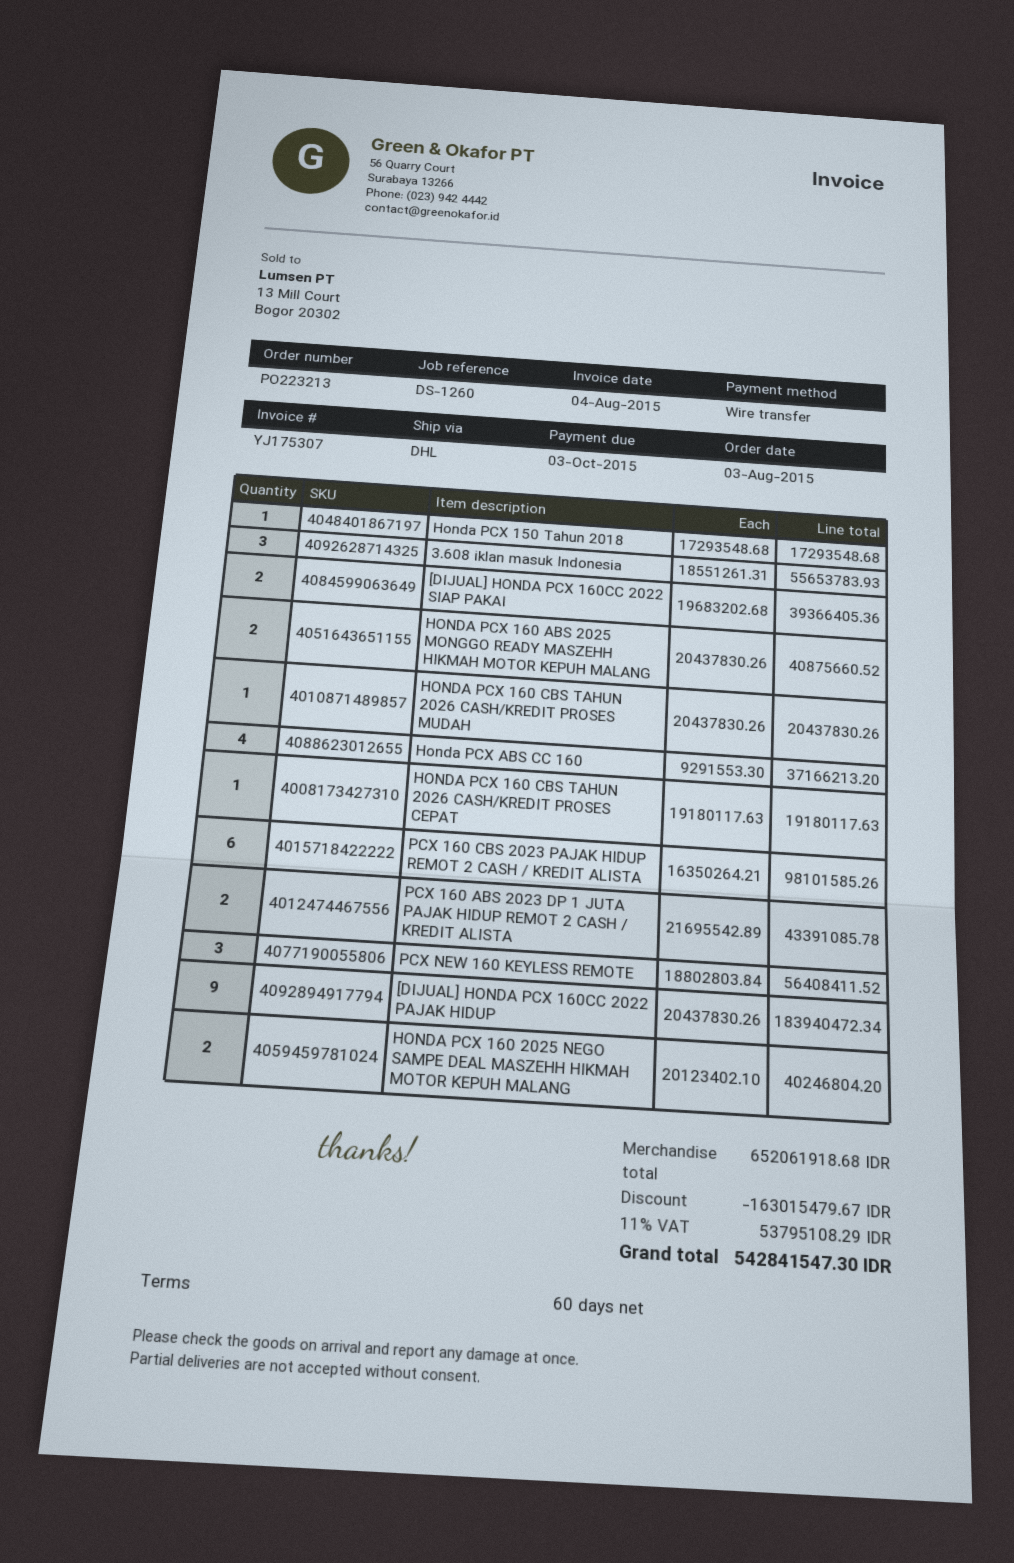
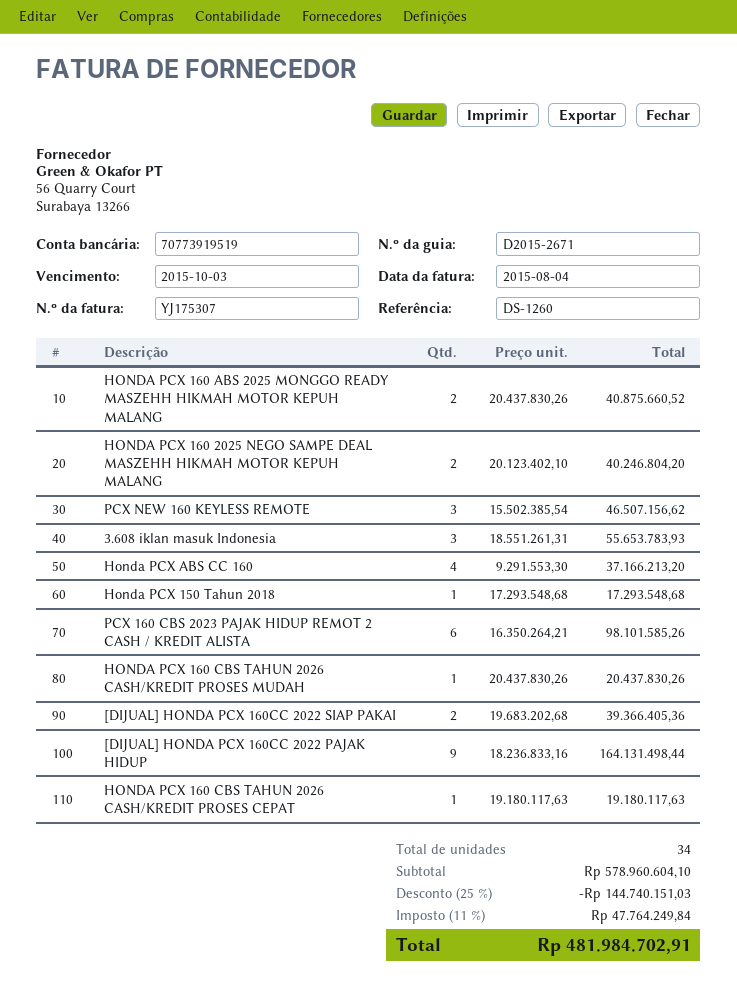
PCX 160 ABS 2023 DP 1 JUTA PAJAK HIDUP REMOT 2 CASH / KREDIT ALISTA: 2 x 21695542.89 = 43391085.78 -> none
PCX NEW 160 KEYLESS REMOTE: 3 x 18802803.84 = 56408411.52 -> 3 x 15502385.54 = 46507156.62
[DIJUAL] HONDA PCX 160CC 2022 PAJAK HIDUP: 9 x 20437830.26 = 183940472.34 -> 9 x 18236833.16 = 164131498.44
subtotal: 652061918.68 -> 578960604.10
discount: 163015479.67 -> 144740151.03
tax: 11% = 53795108.29 -> 11% = 47764249.84
total: 542841547.30 -> 481984702.91

